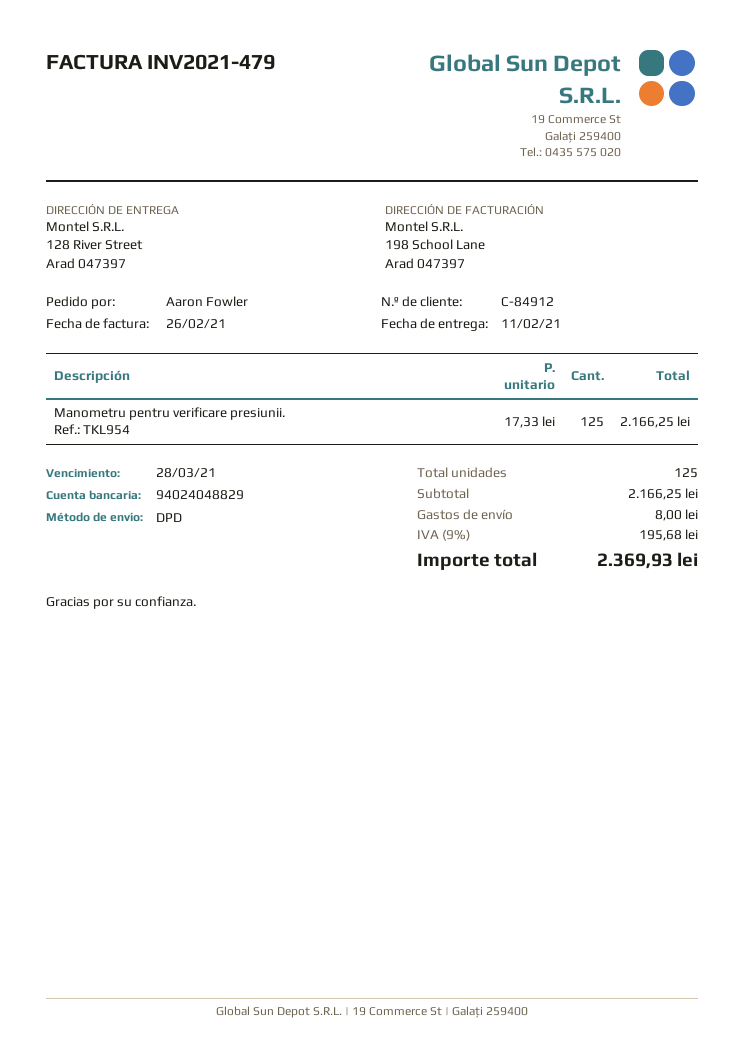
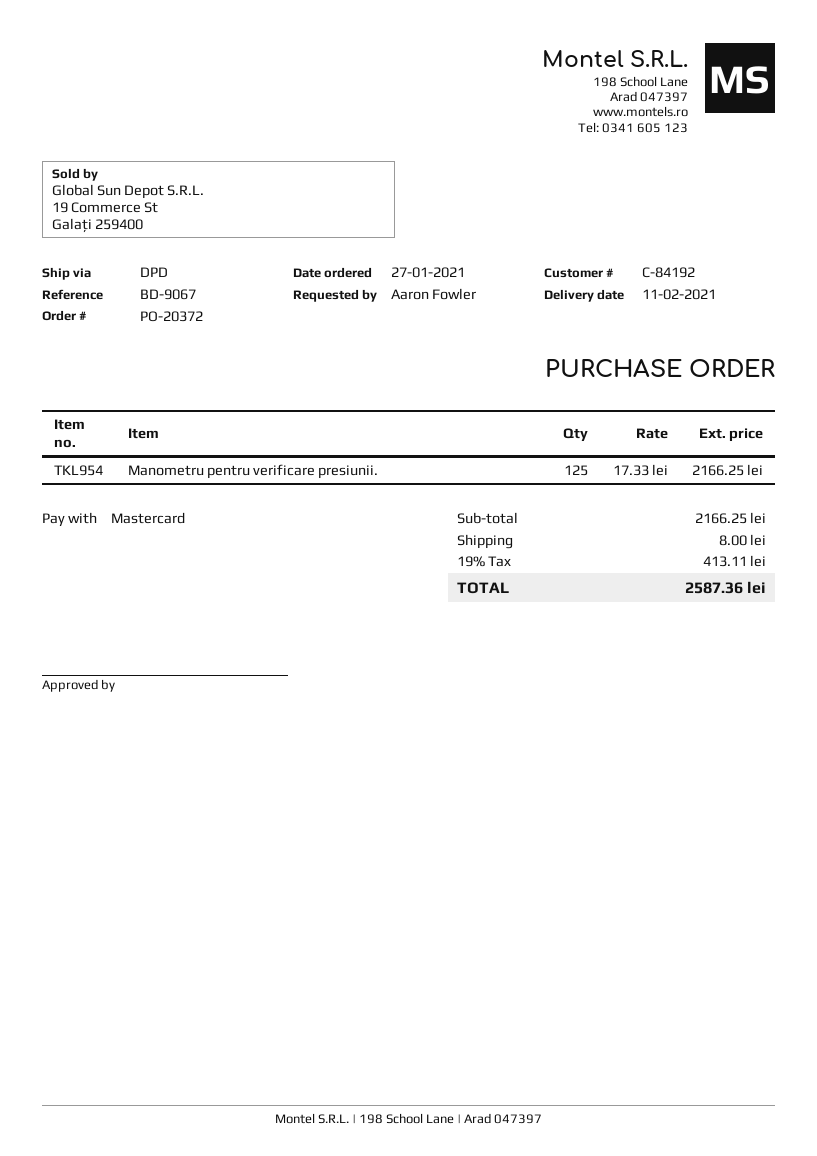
customer number: C-84912 -> C-84192
tax: 9% = 195.68 -> 19% = 413.11
total: 2369.93 -> 2587.36

